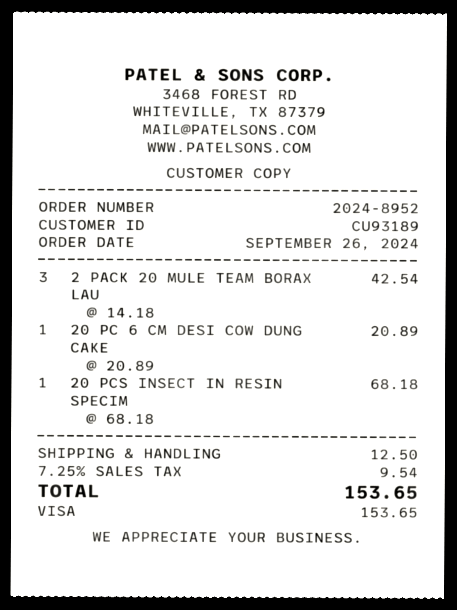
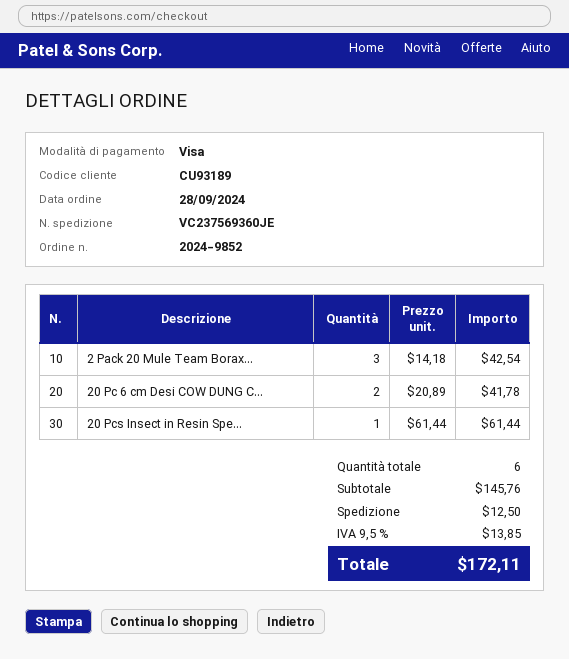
order number: 2024-8952 -> 2024-9852
order date: 2024-09-26 -> 2024-09-28
20 PC 6 CM DESI COW DUNG CAKE: 1 x 20.89 = 20.89 -> 2 x 20.89 = 41.78
20 PCS INSECT IN RESIN SPECIM: 1 x 68.18 = 68.18 -> 1 x 61.44 = 61.44
tax: 7.25% = 9.54 -> 9.5% = 13.85
total: 153.65 -> 172.11

